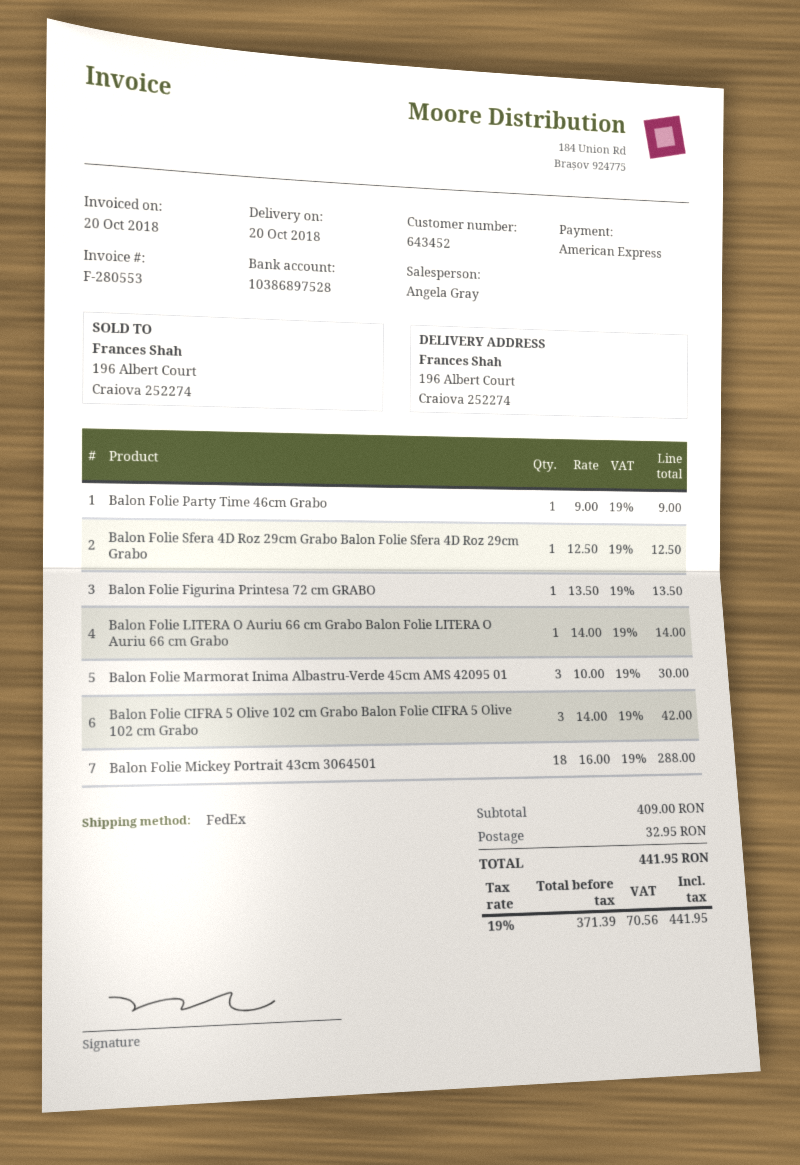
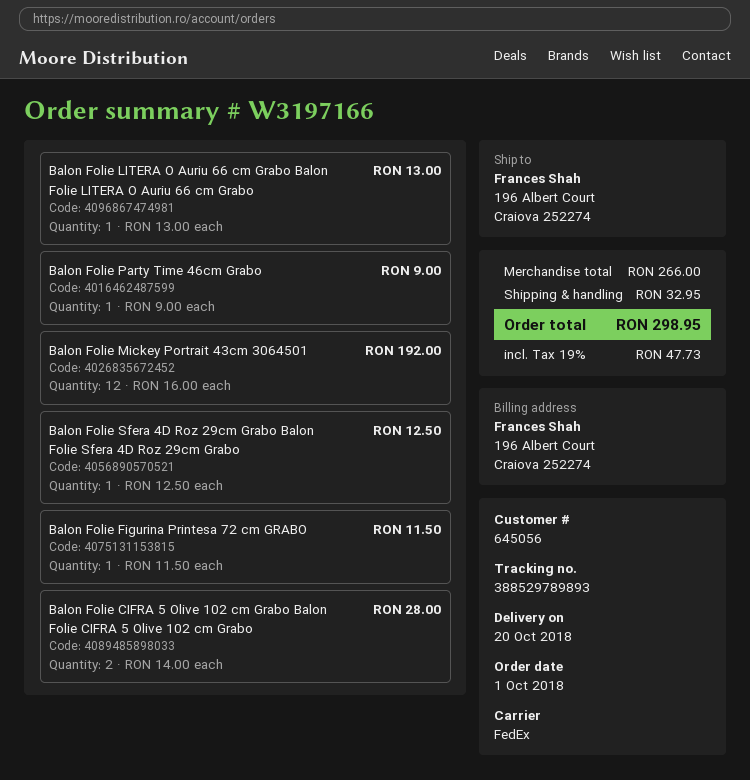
customer number: 643452 -> 645056
Balon Folie Figurina Printesa 72 cm GRABO: 1 x 13.50 = 13.50 -> 1 x 11.50 = 11.50
Balon Folie LITERA O Auriu 66 cm Grabo Balon Folie LITERA O Auriu 66 cm Grabo: 1 x 14.00 = 14.00 -> 1 x 13.00 = 13.00
Balon Folie Marmorat Inima Albastru-Verde 45cm AMS 42095 01: 3 x 10.00 = 30.00 -> none
Balon Folie CIFRA 5 Olive 102 cm Grabo Balon Folie CIFRA 5 Olive 102 cm Grabo: 3 x 14.00 = 42.00 -> 2 x 14.00 = 28.00
Balon Folie Mickey Portrait 43cm 3064501: 18 x 16.00 = 288.00 -> 12 x 16.00 = 192.00
subtotal: 409.00 -> 266.00
tax: 19% = 70.56 -> 19% = 47.73
total: 441.95 -> 298.95

